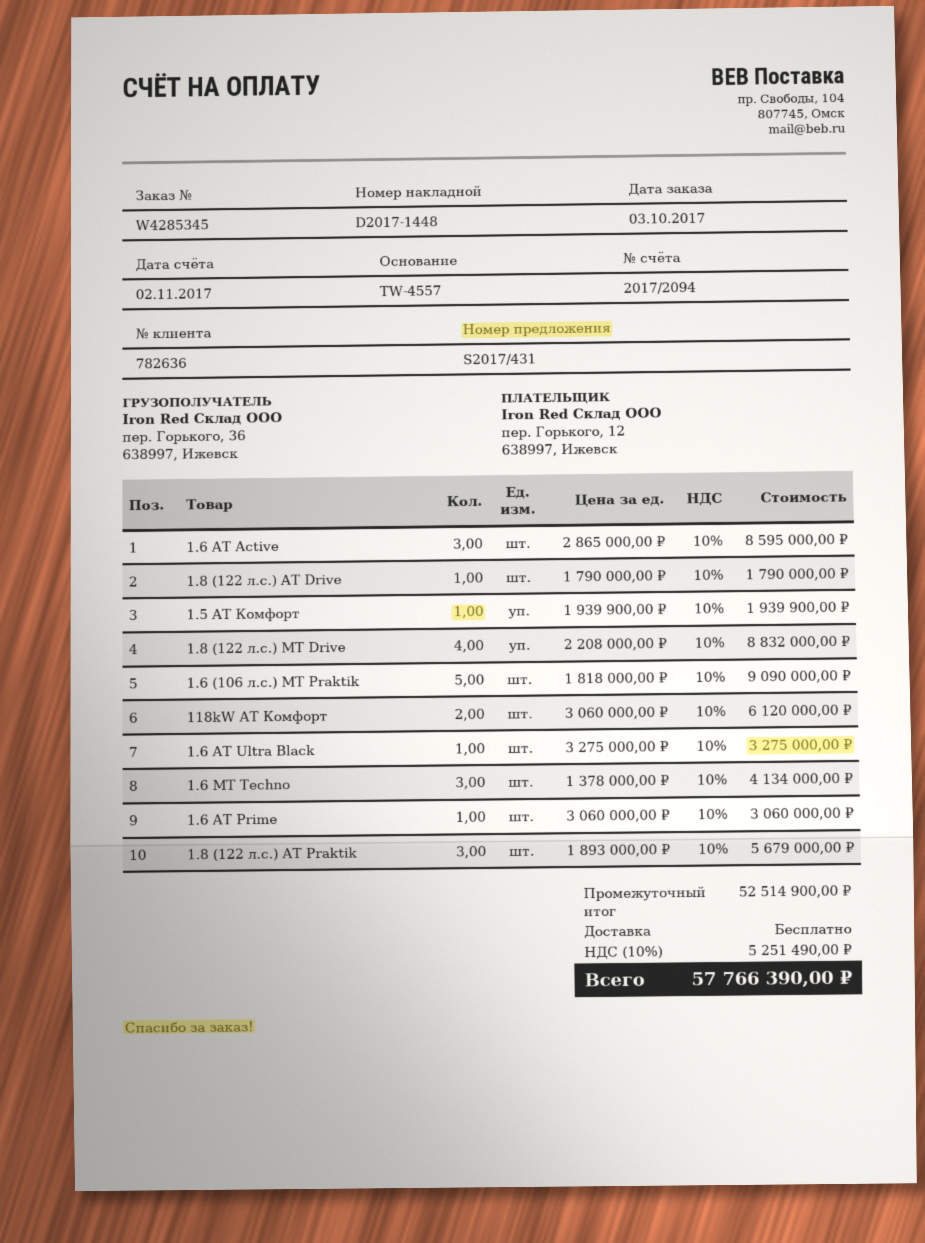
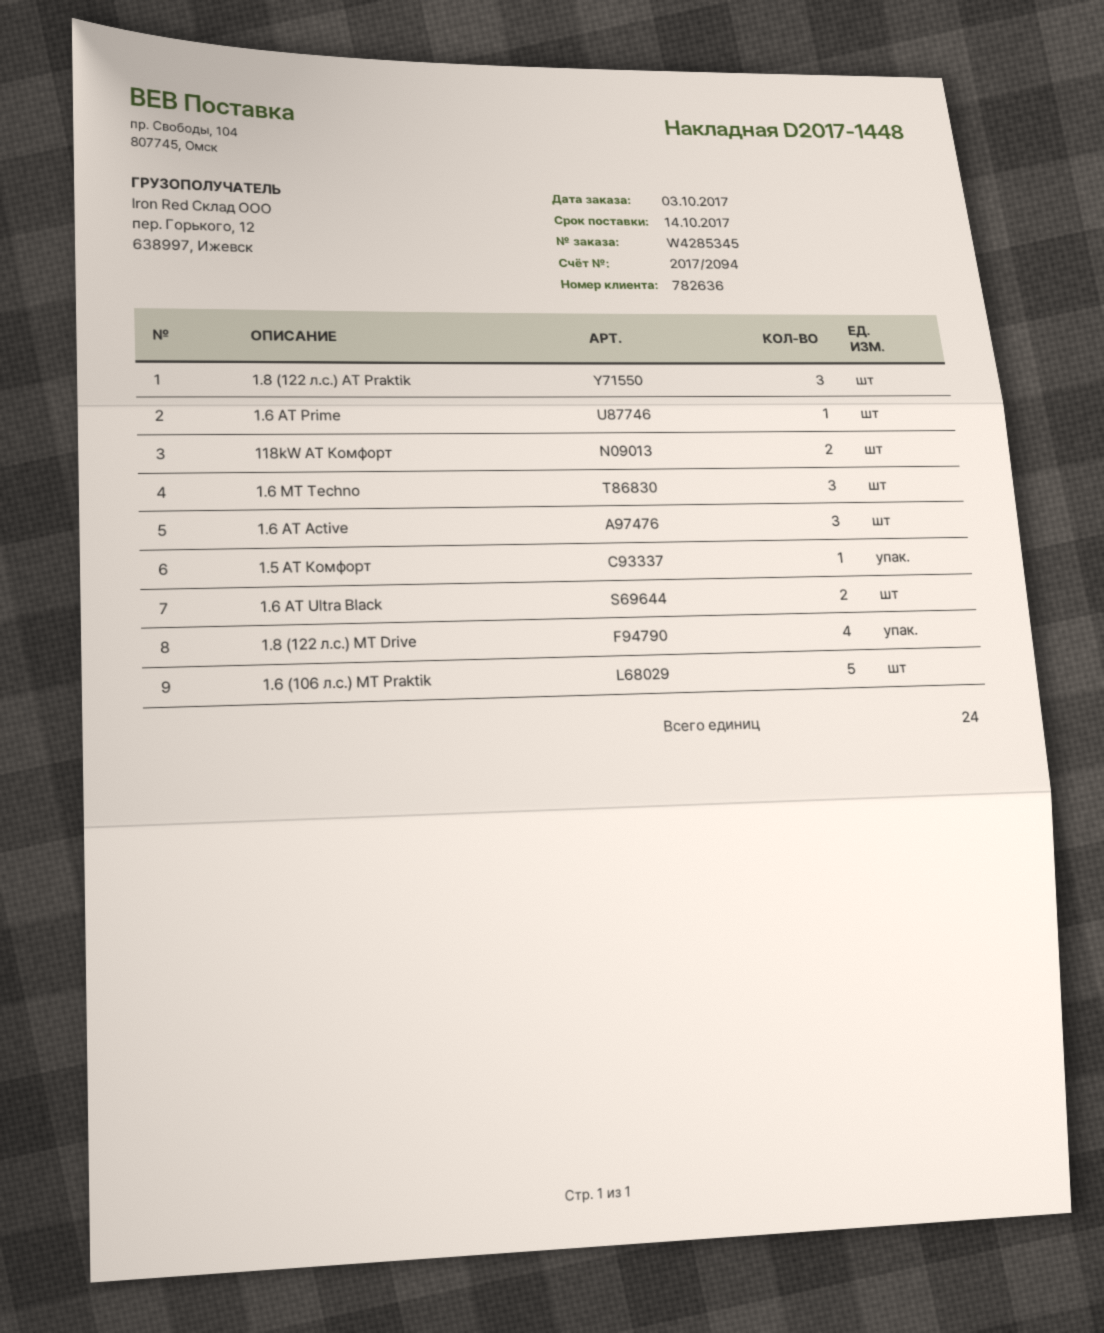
ship to: пер. Горького, 36, 638997, Ижевск -> пер. Горького, 12, 638997, Ижевск
1.8 (122 л.с.) AT Drive: 1 -> none
1.6 AT Ultra Black: 1 -> 2

